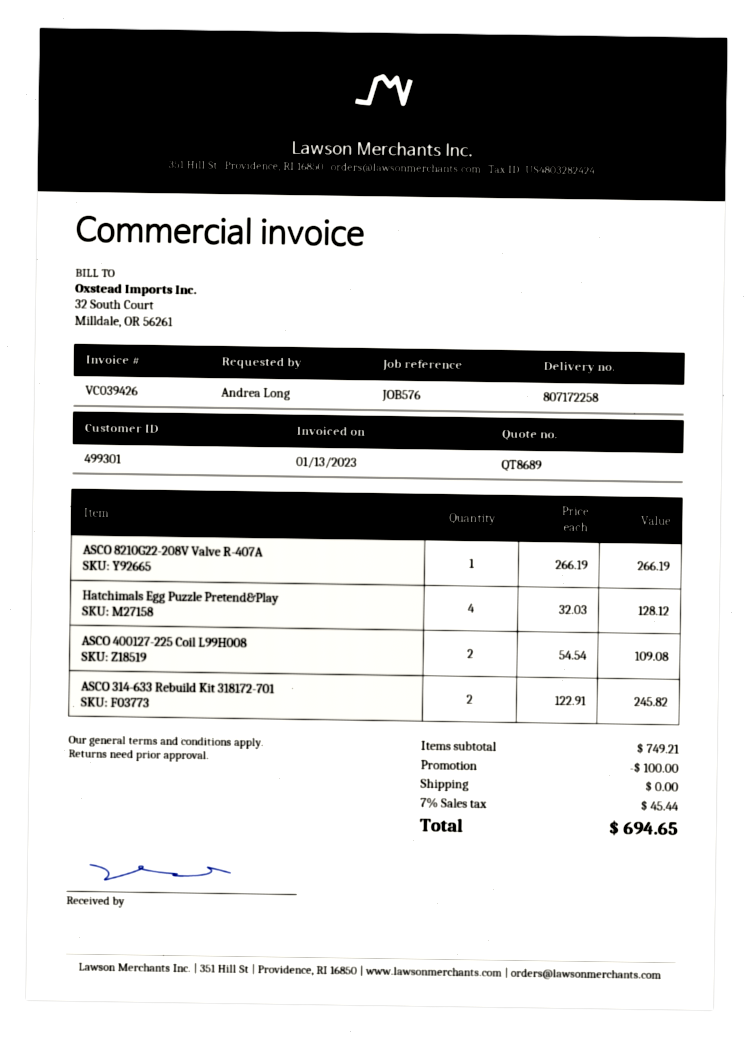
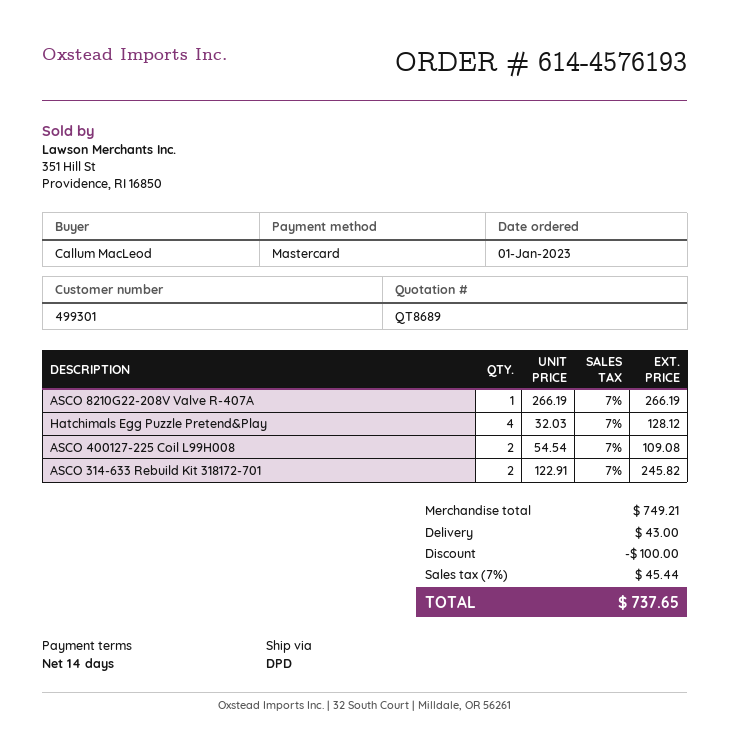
ordered by: Andrea Long -> Callum MacLeod
shipping: 0.00 -> 43.00
total: 694.65 -> 737.65

